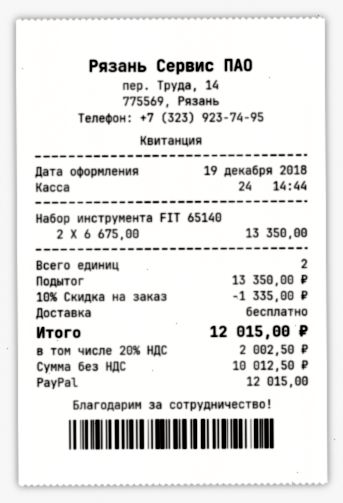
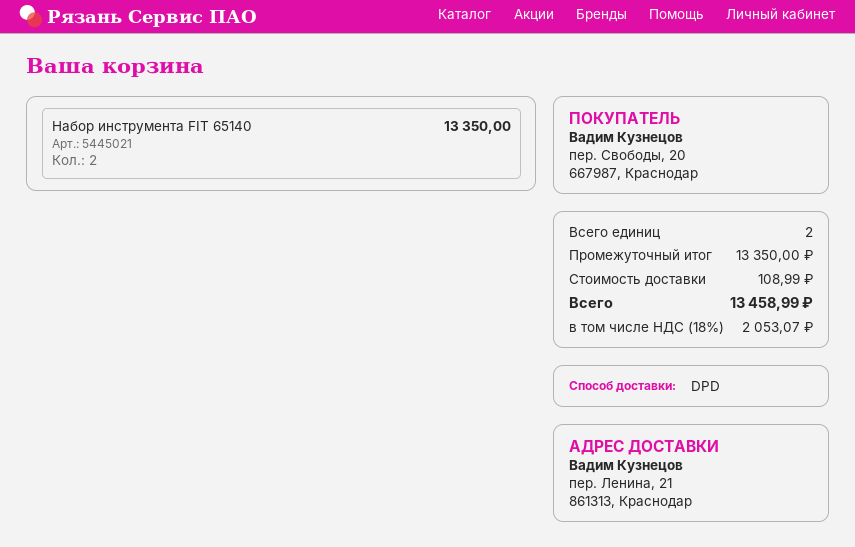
discount: 10% = 1335.00 -> none
shipping: 0.00 -> 108.99
tax: 20% = 2002.50 -> 18% = 2053.07
total: 12015.00 -> 13458.99

